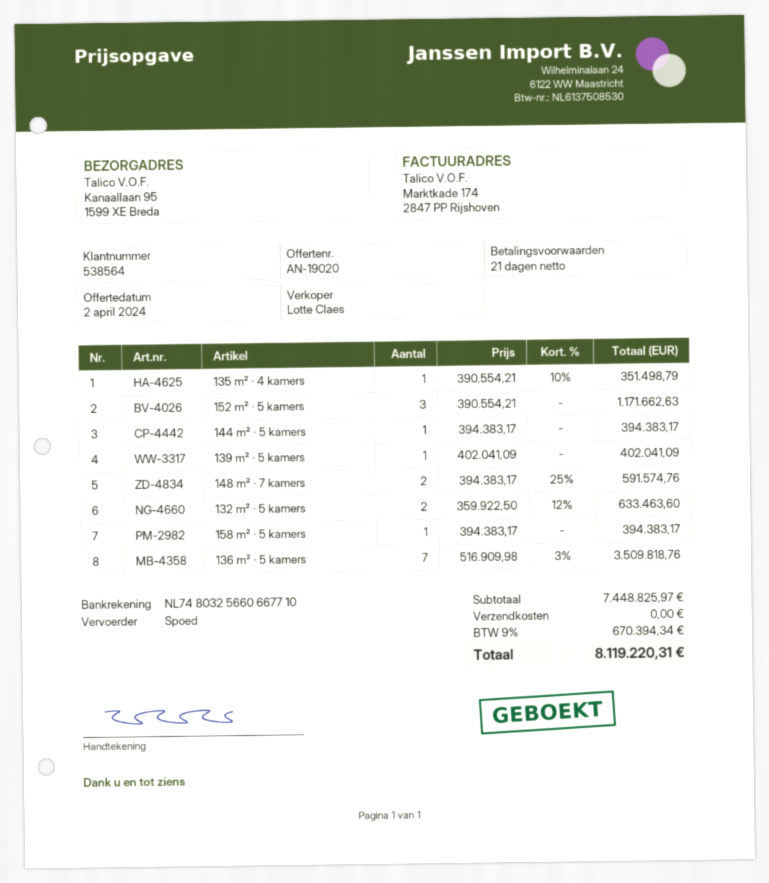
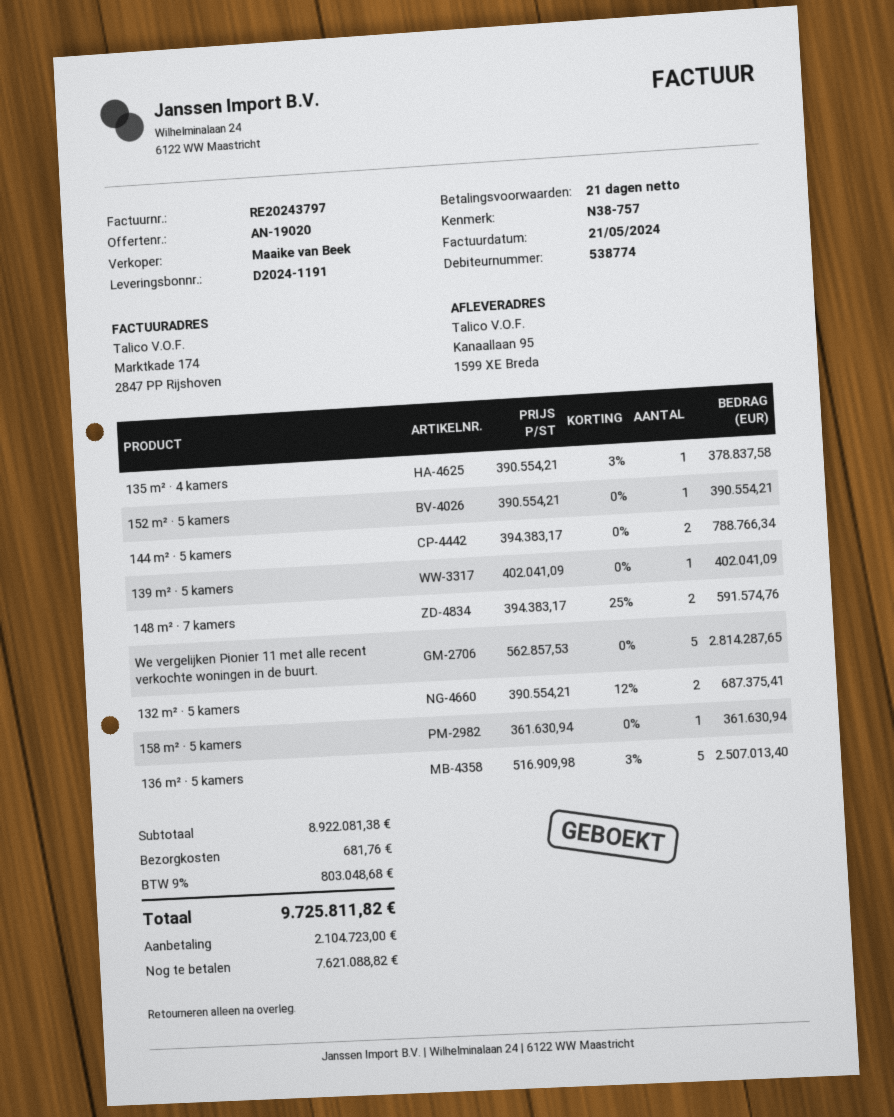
customer number: 538564 -> 538774
sales rep: Lotte Claes -> Maaike van Beek
135 m² · 4 kamers: 1 x 390554.21 - 10% = 351498.79 -> 1 x 390554.21 - 3% = 378837.58
152 m² · 5 kamers: 3 x 390554.21 = 1171662.63 -> 1 x 390554.21 = 390554.21
144 m² · 5 kamers: 1 x 394383.17 = 394383.17 -> 2 x 394383.17 = 788766.34
132 m² · 5 kamers: 2 x 359922.50 - 12% = 633463.60 -> 2 x 390554.21 - 12% = 687375.41
158 m² · 5 kamers: 1 x 394383.17 = 394383.17 -> 1 x 361630.94 = 361630.94
136 m² · 5 kamers: 7 x 516909.98 - 3% = 3509818.76 -> 5 x 516909.98 - 3% = 2507013.40
We vergelijken Pionier 11 met alle recent verkochte woningen in de buurt.: none -> 5 x 562857.53 = 2814287.65
subtotal: 7448825.97 -> 8922081.38
shipping: 0.00 -> 681.76
tax: 9% = 670394.34 -> 9% = 803048.68
total: 8119220.31 -> 9725811.82

